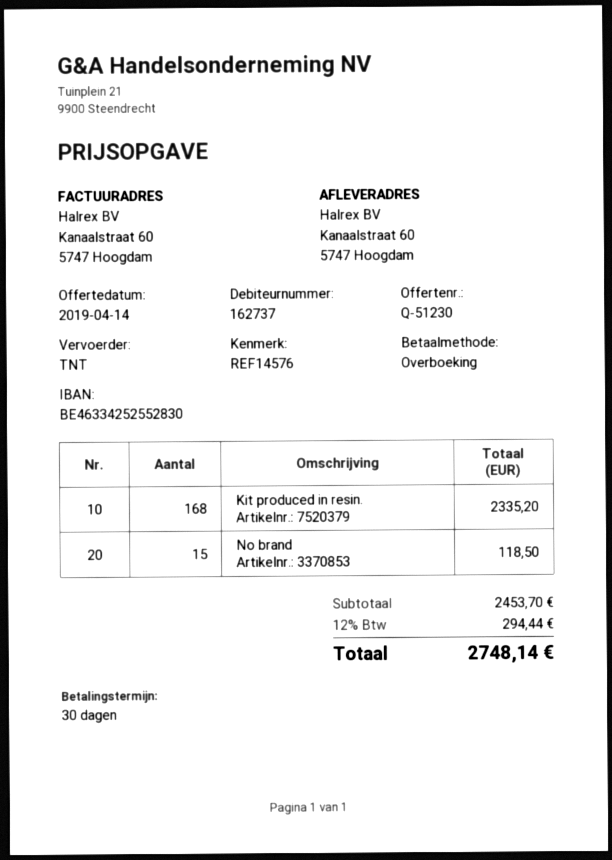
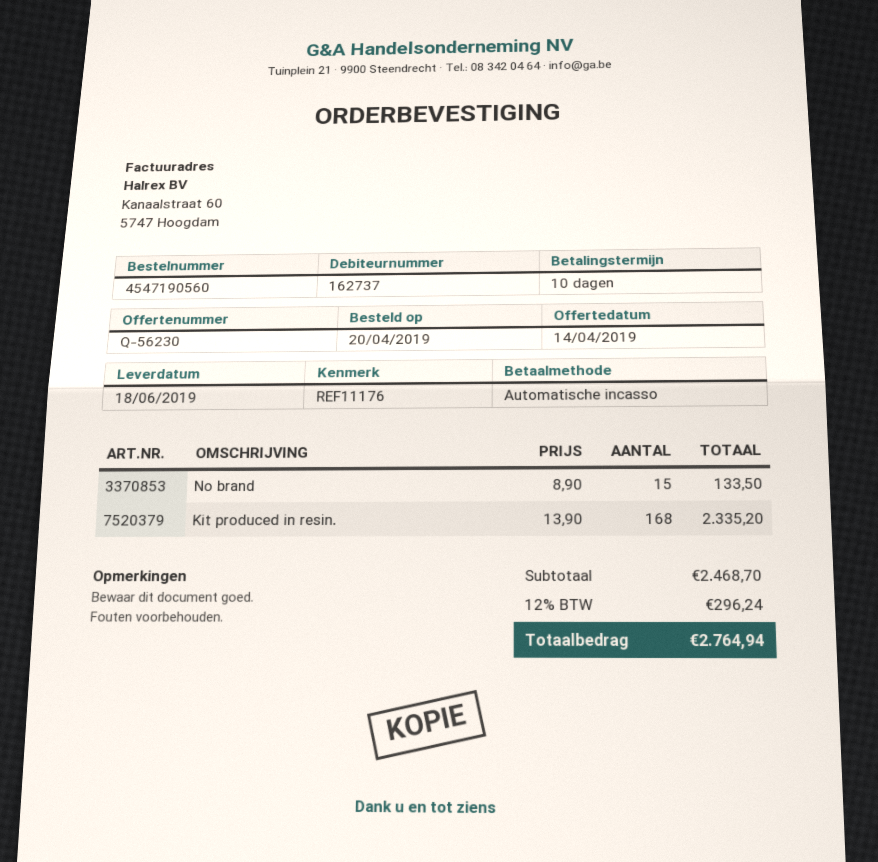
quote number: Q-51230 -> Q-56230
payment terms: 30 days -> 10 days
reference: REF14576 -> REF11176
payment method: bank transfer -> direct debit
No brand: 15 for 118.50 -> 15 for 133.50
subtotal: 2453.70 -> 2468.70
tax: 12% = 294.44 -> 12% = 296.24
total: 2748.14 -> 2764.94

